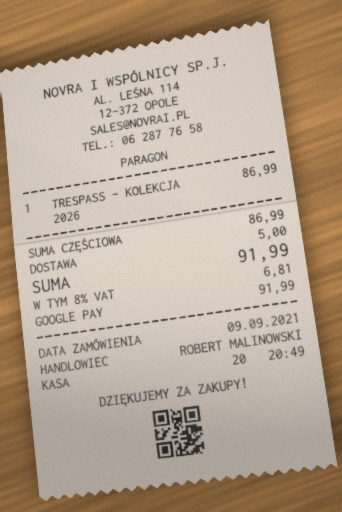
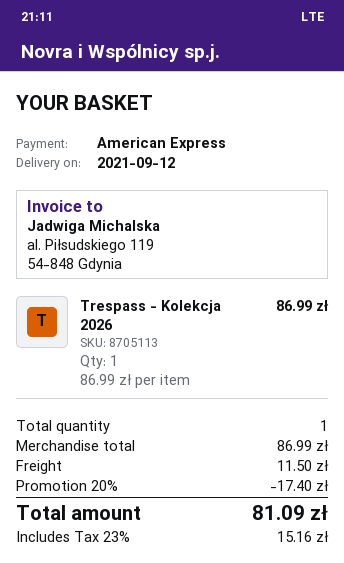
payment method: Google Pay -> American Express
discount: none -> 20% = 17.40
shipping: 5.00 -> 11.50
tax: 8% = 6.81 -> 23% = 15.16
total: 91.99 -> 81.09

